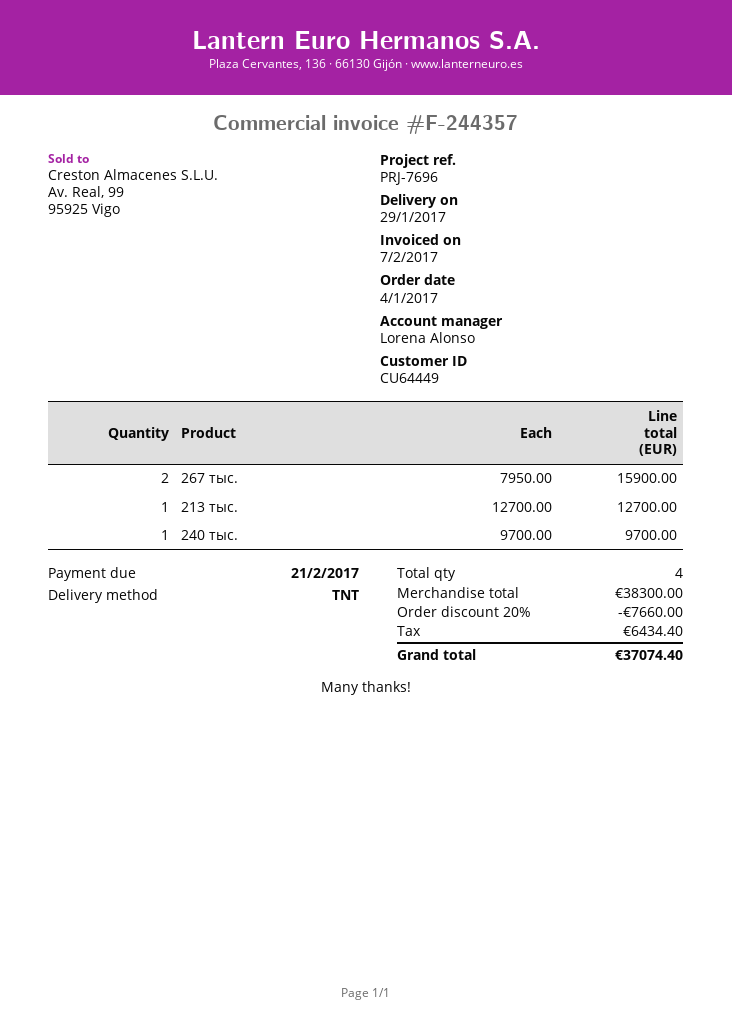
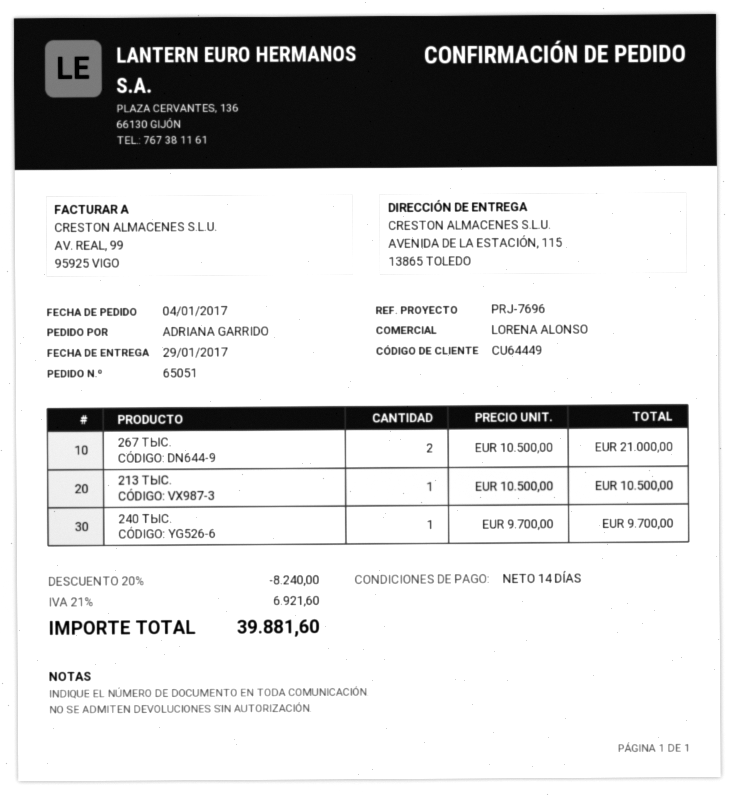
267 тыс.: 2 x 7950.00 = 15900.00 -> 2 x 10500.00 = 21000.00
213 тыс.: 1 x 12700.00 = 12700.00 -> 1 x 10500.00 = 10500.00
discount: 20% = 7660.00 -> 20% = 8240.00
tax: 6434.40 -> 6921.60
total: 37074.40 -> 39881.60

